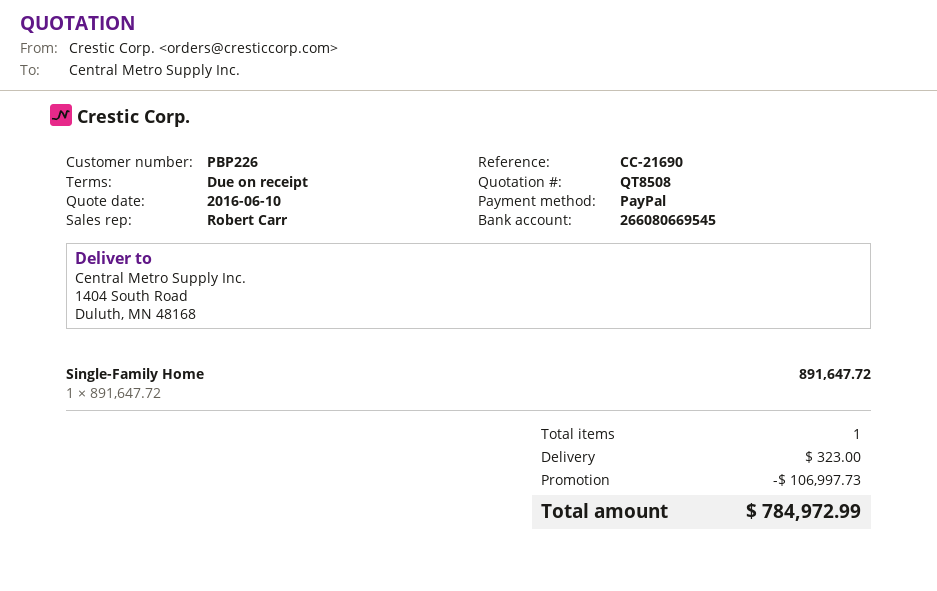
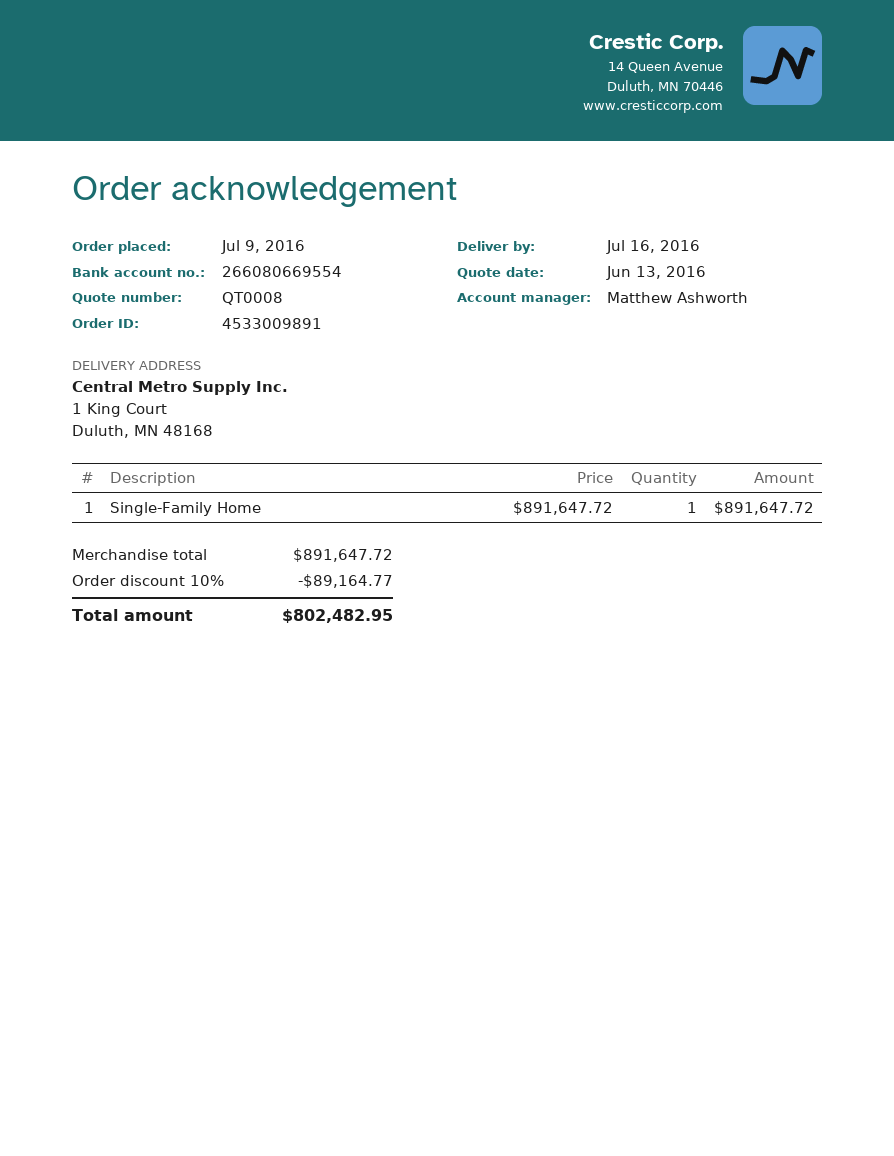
quote number: QT8508 -> QT0008
quote date: 2016-06-10 -> 2016-06-13
sales rep: Robert Carr -> Matthew Ashworth
bank account: 266080669545 -> 266080669554
ship to: 1404 South Road, Duluth, MN 48168 -> 1 King Court, Duluth, MN 48168
discount: 106997.73 -> 89164.77
shipping: 323.00 -> none
total: 784972.99 -> 802482.95

